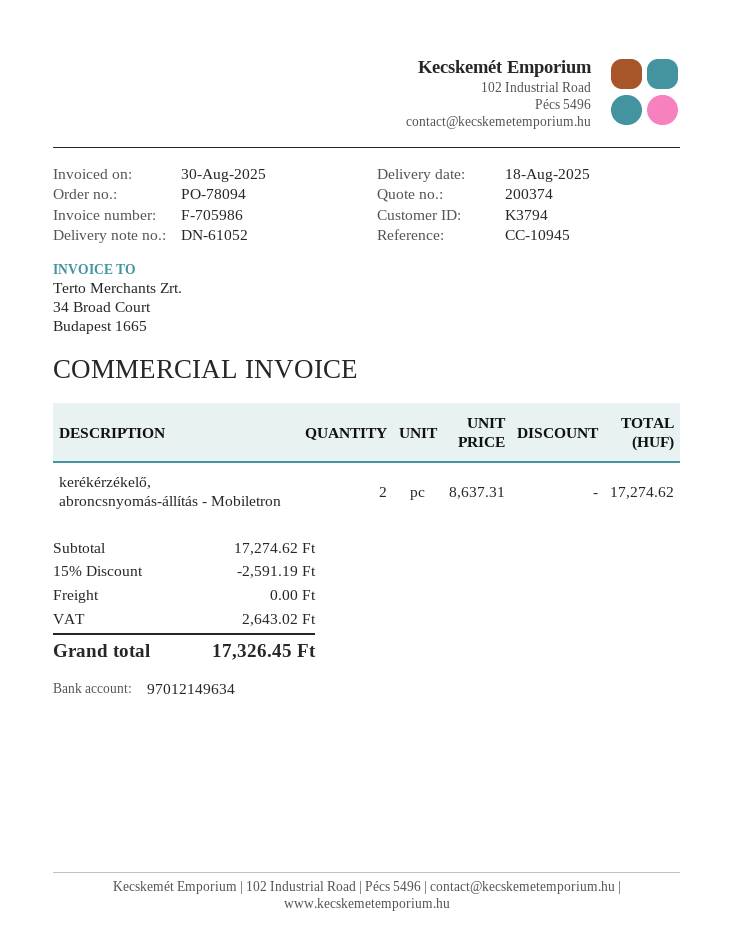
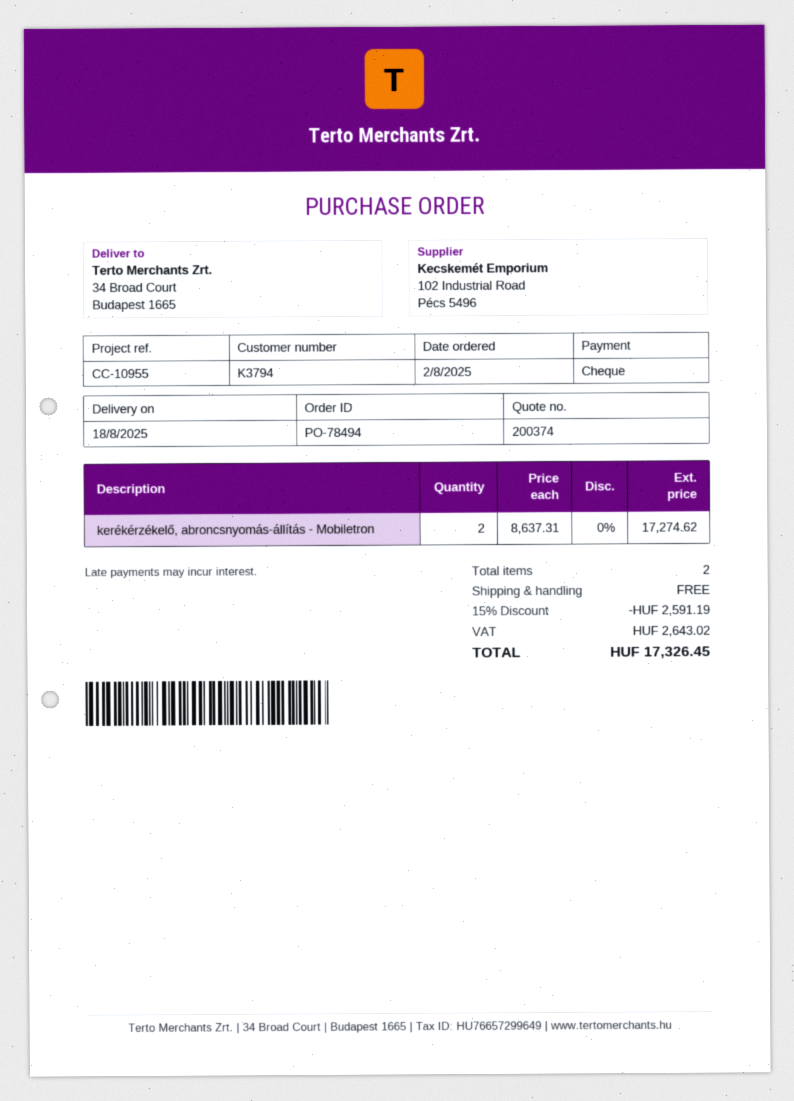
order number: PO-78094 -> PO-78494
reference: CC-10945 -> CC-10955

